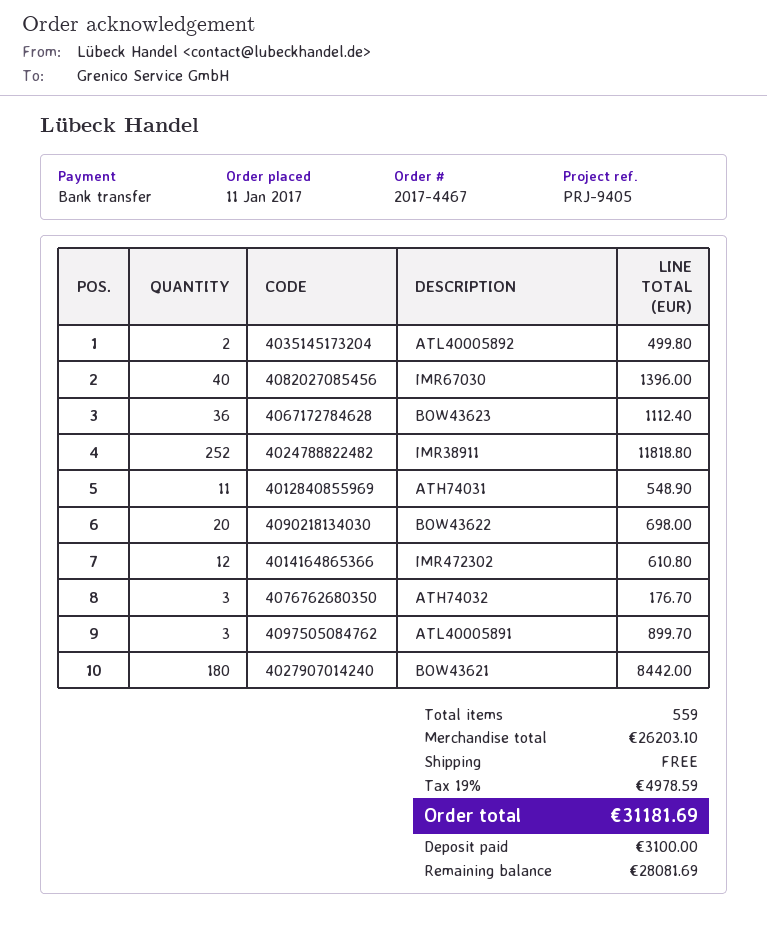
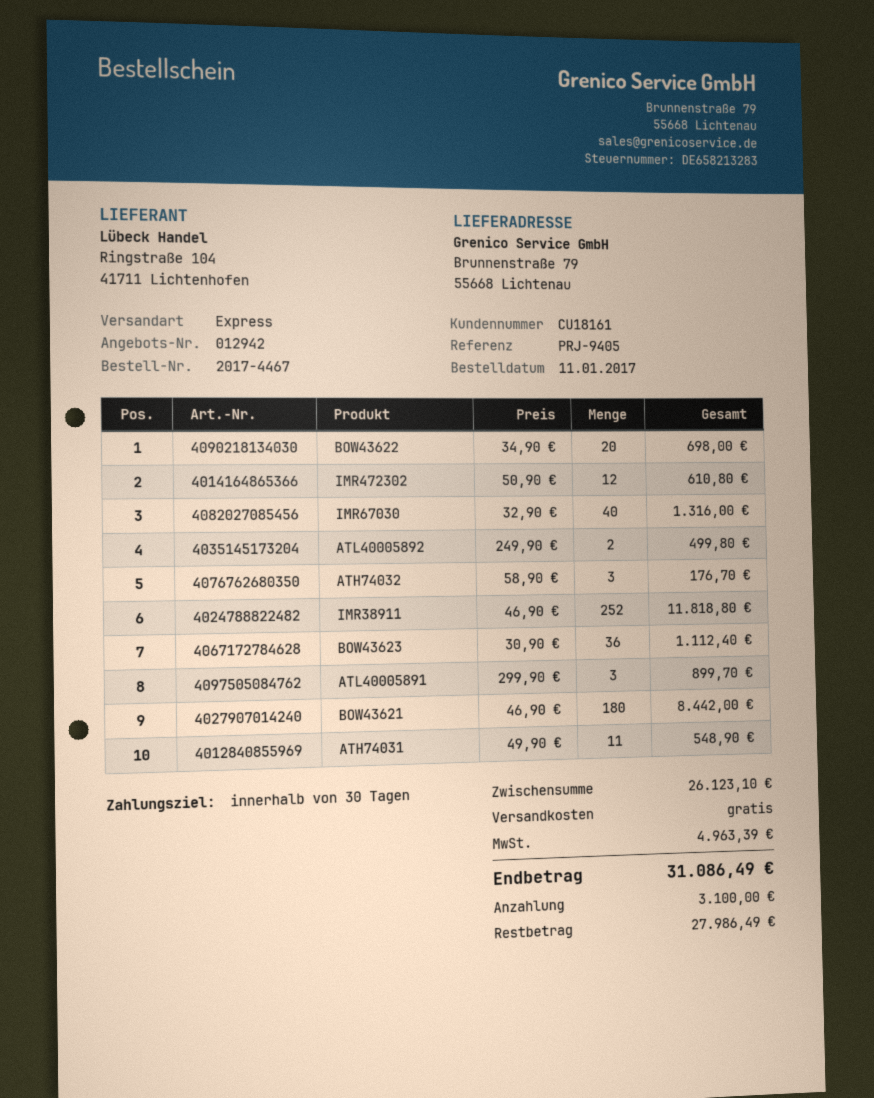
IMR67030: 40 for 1396.00 -> 40 for 1316.00
subtotal: 26203.10 -> 26123.10
tax: 4978.59 -> 4963.39
total: 31181.69 -> 31086.49
balance: 28081.69 -> 27986.49

